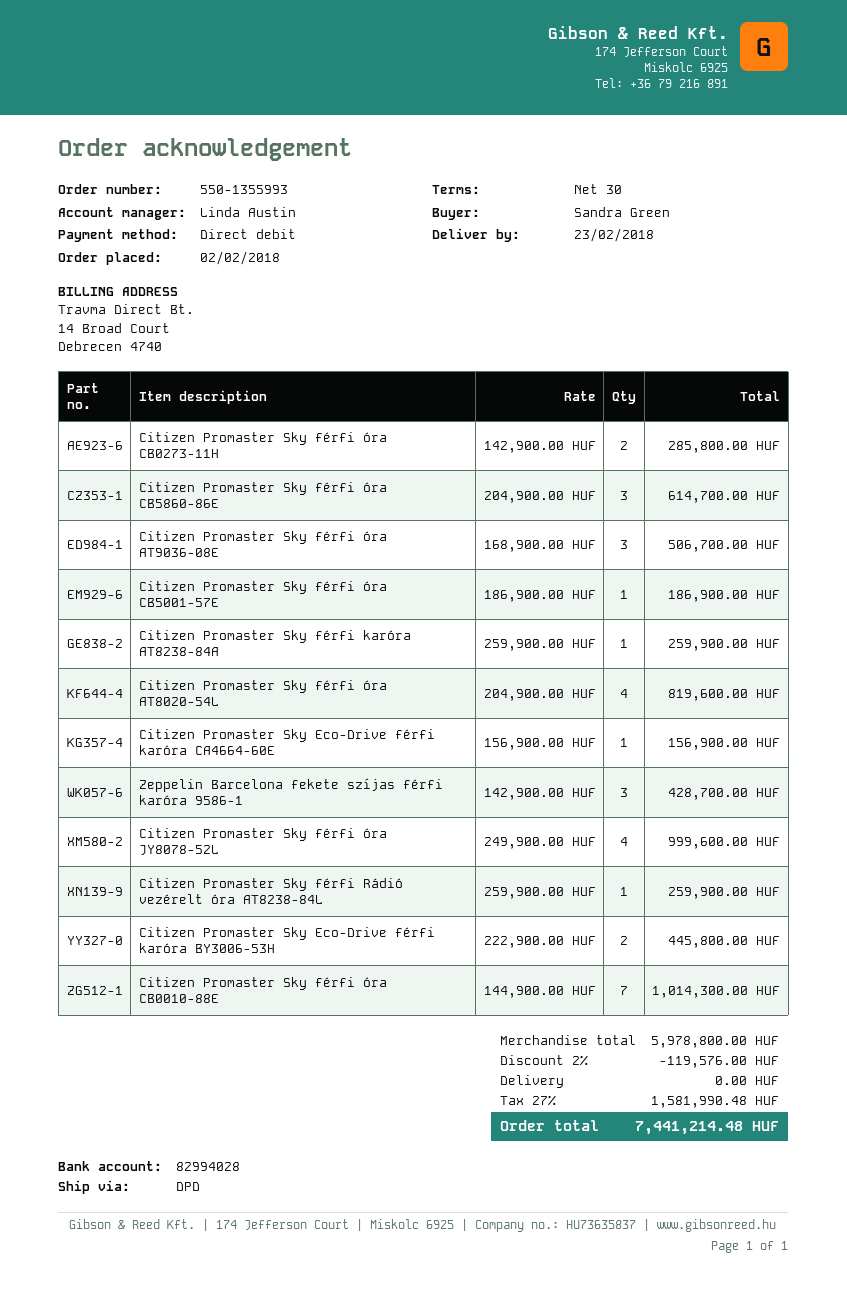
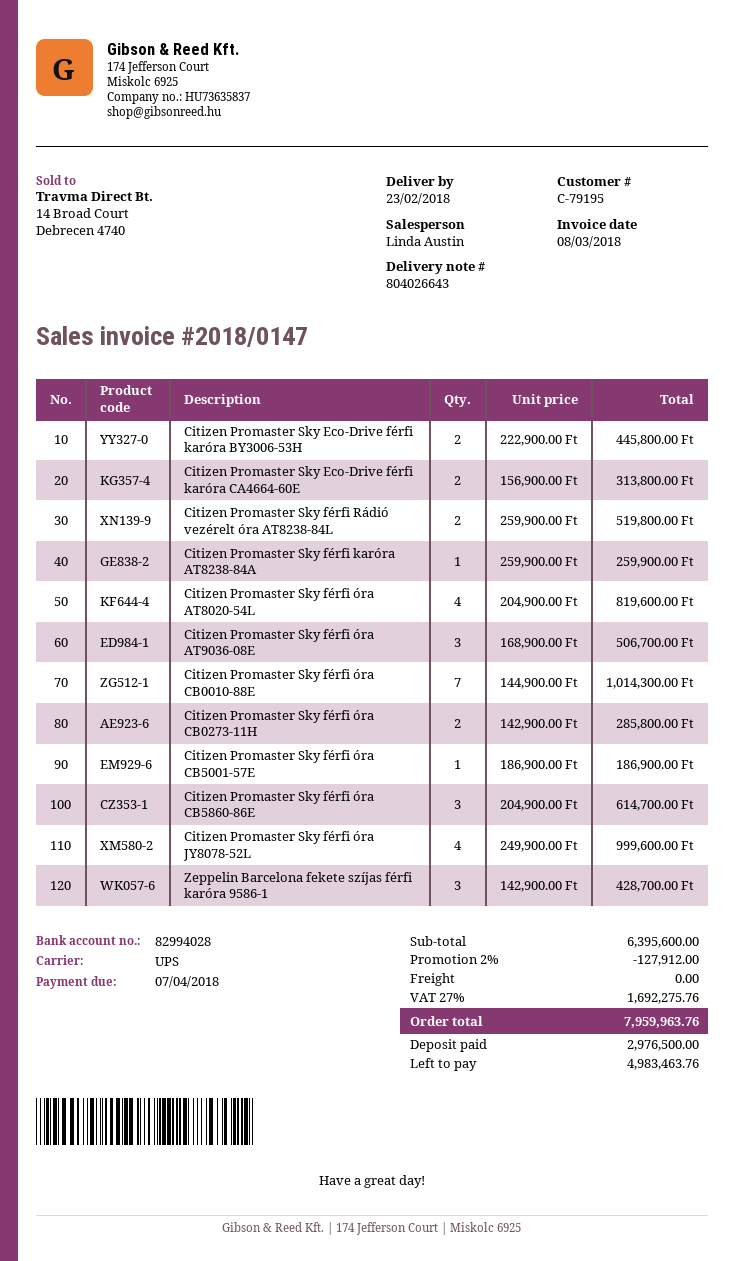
shipping method: DPD -> UPS
Citizen Promaster Sky Eco-Drive férfi karóra CA4664-60E: 1 x 156900.00 = 156900.00 -> 2 x 156900.00 = 313800.00
Citizen Promaster Sky férfi Rádió vezérelt óra AT8238-84L: 1 x 259900.00 = 259900.00 -> 2 x 259900.00 = 519800.00
subtotal: 5978800.00 -> 6395600.00
discount: 2% = 119576.00 -> 2% = 127912.00
tax: 27% = 1581990.48 -> 27% = 1692275.76
total: 7441214.48 -> 7959963.76

